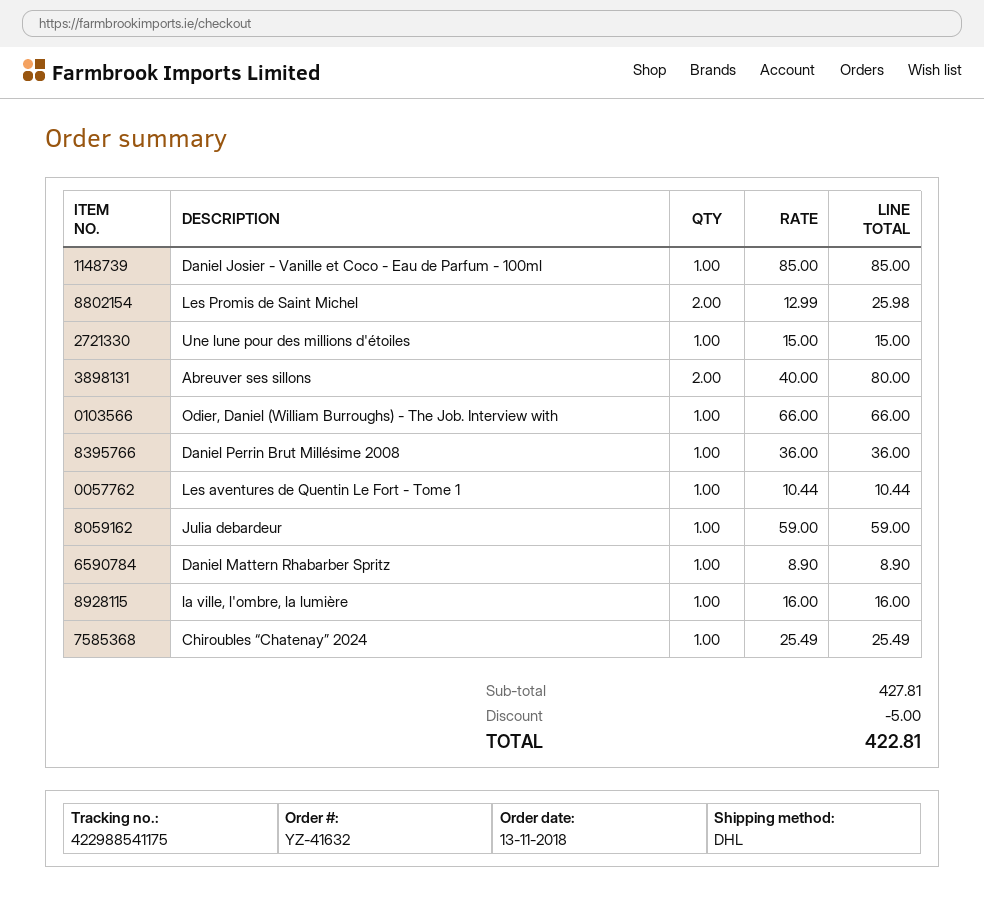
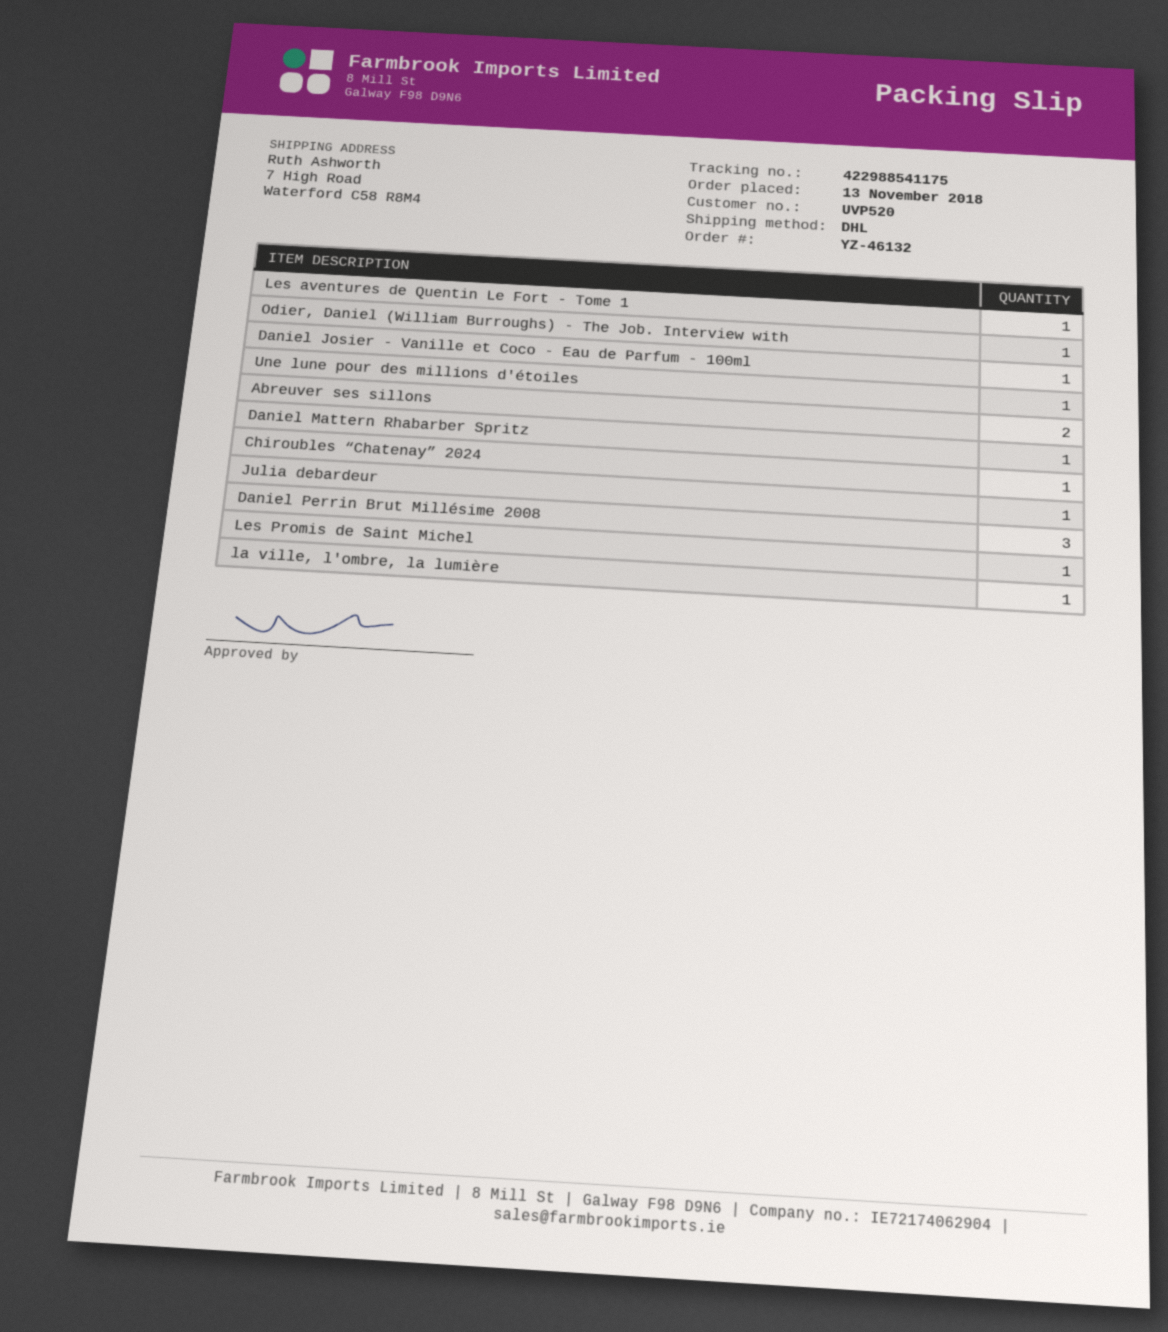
order number: YZ-41632 -> YZ-46132
Les Promis de Saint Michel: 2 -> 1
Daniel Perrin Brut Millésime 2008: 1 -> 3

